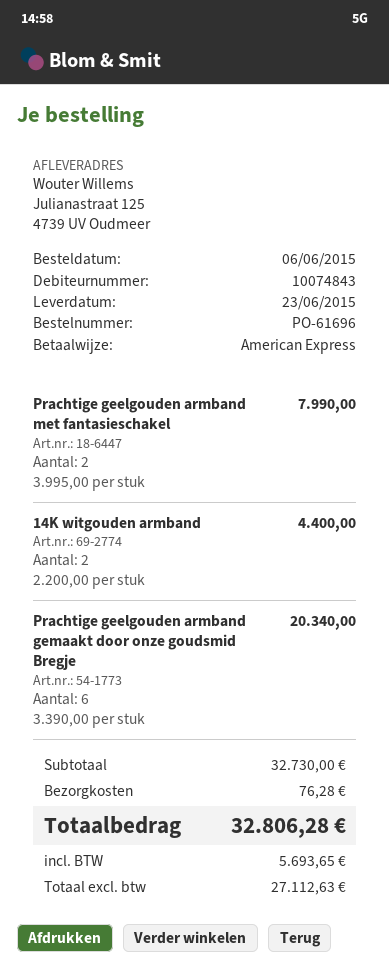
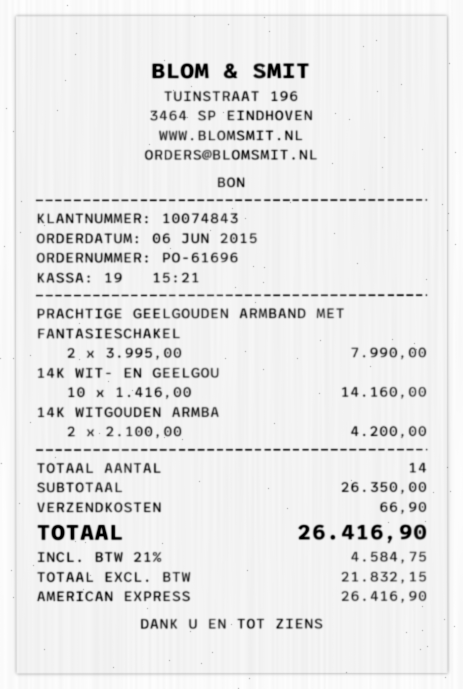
14K witgouden armband: 2 x 2200.00 = 4400.00 -> 2 x 2100.00 = 4200.00
Prachtige geelgouden armband gemaakt door onze goudsmid Bregje: 6 x 3390.00 = 20340.00 -> none
14K WIT- EN GEELGOU: none -> 10 x 1416.00 = 14160.00
subtotal: 32730.00 -> 26350.00
shipping: 76.28 -> 66.90
net: 27112.63 -> 21832.15
tax: 5693.65 -> 4584.75
total: 32806.28 -> 26416.90

